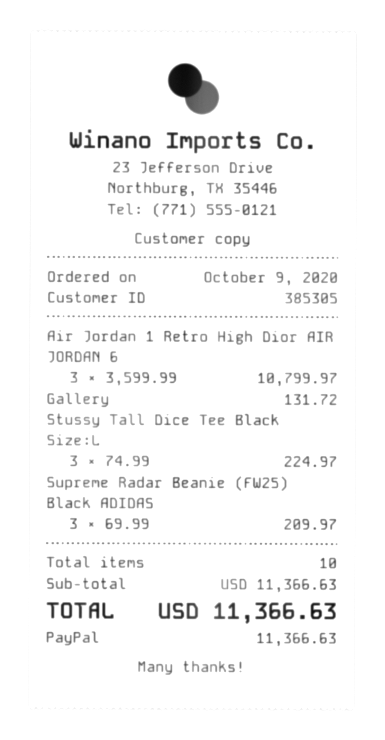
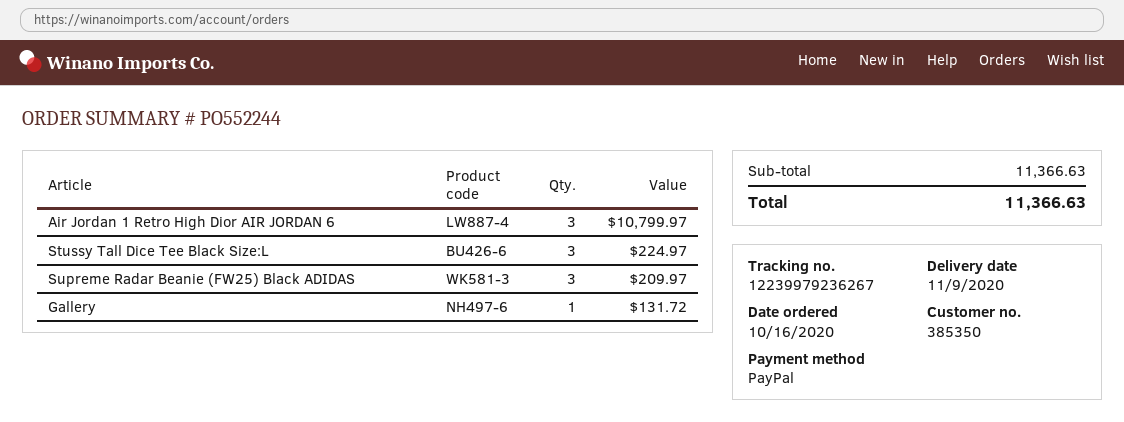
order date: 2020-10-09 -> 2020-10-16
customer number: 385305 -> 385350

